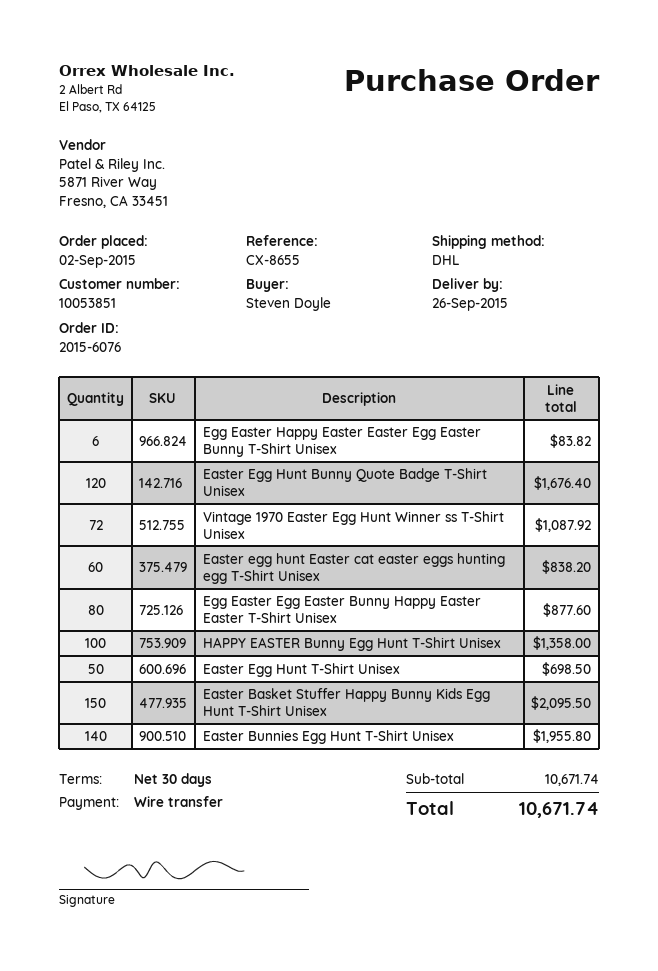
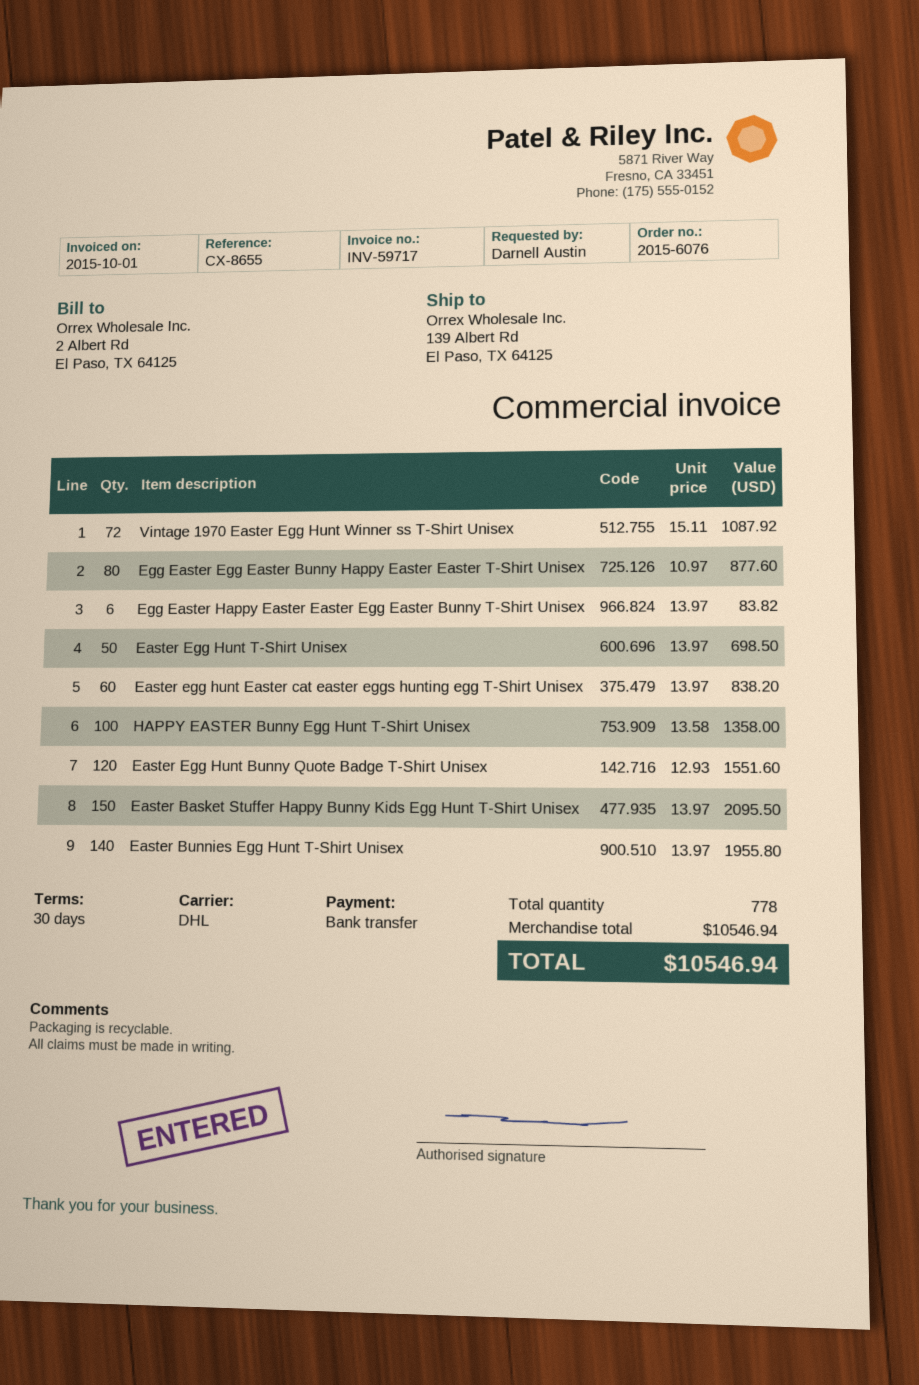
ordered by: Steven Doyle -> Darnell Austin
Easter Egg Hunt Bunny Quote Badge T-Shirt Unisex: 120 for 1676.40 -> 120 for 1551.60
subtotal: 10671.74 -> 10546.94
total: 10671.74 -> 10546.94

